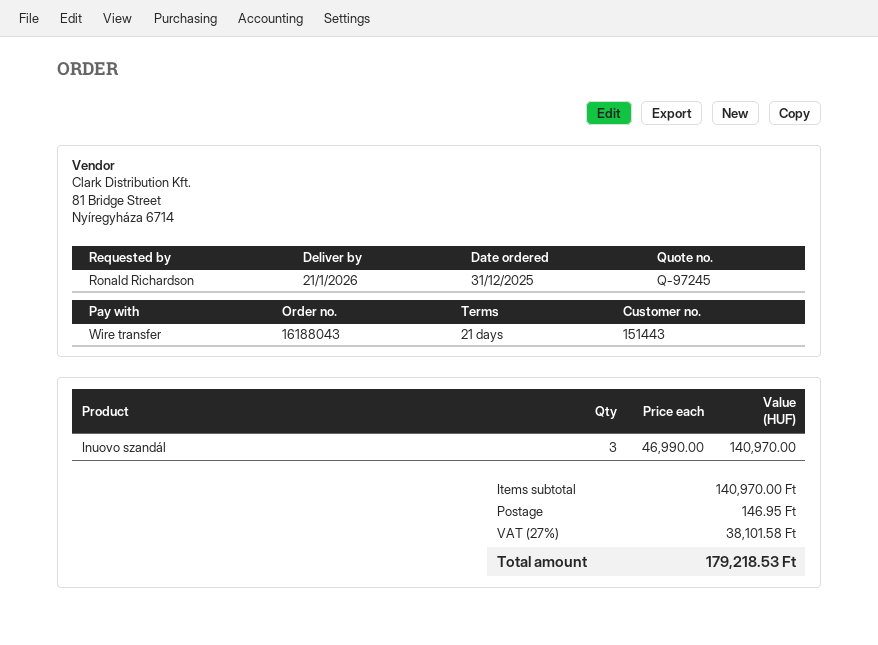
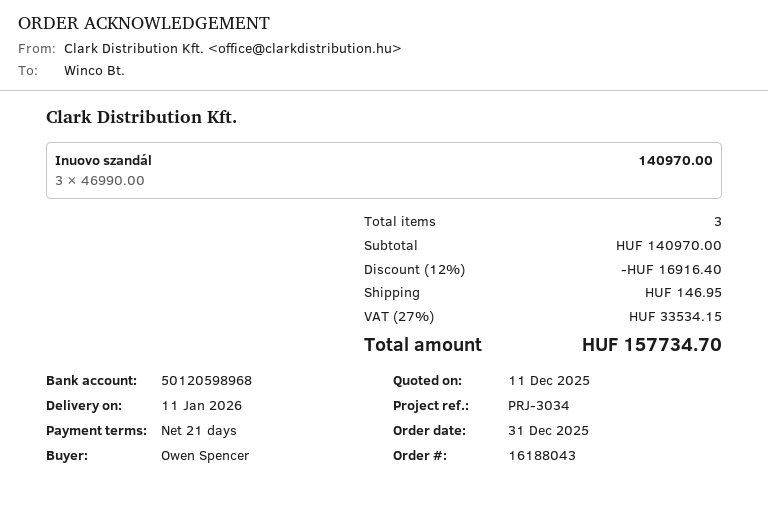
delivery date: 2026-01-21 -> 2026-01-11
ordered by: Ronald Richardson -> Owen Spencer
discount: none -> 12% = 16916.40
tax: 27% = 38101.58 -> 27% = 33534.15
total: 179218.53 -> 157734.70

